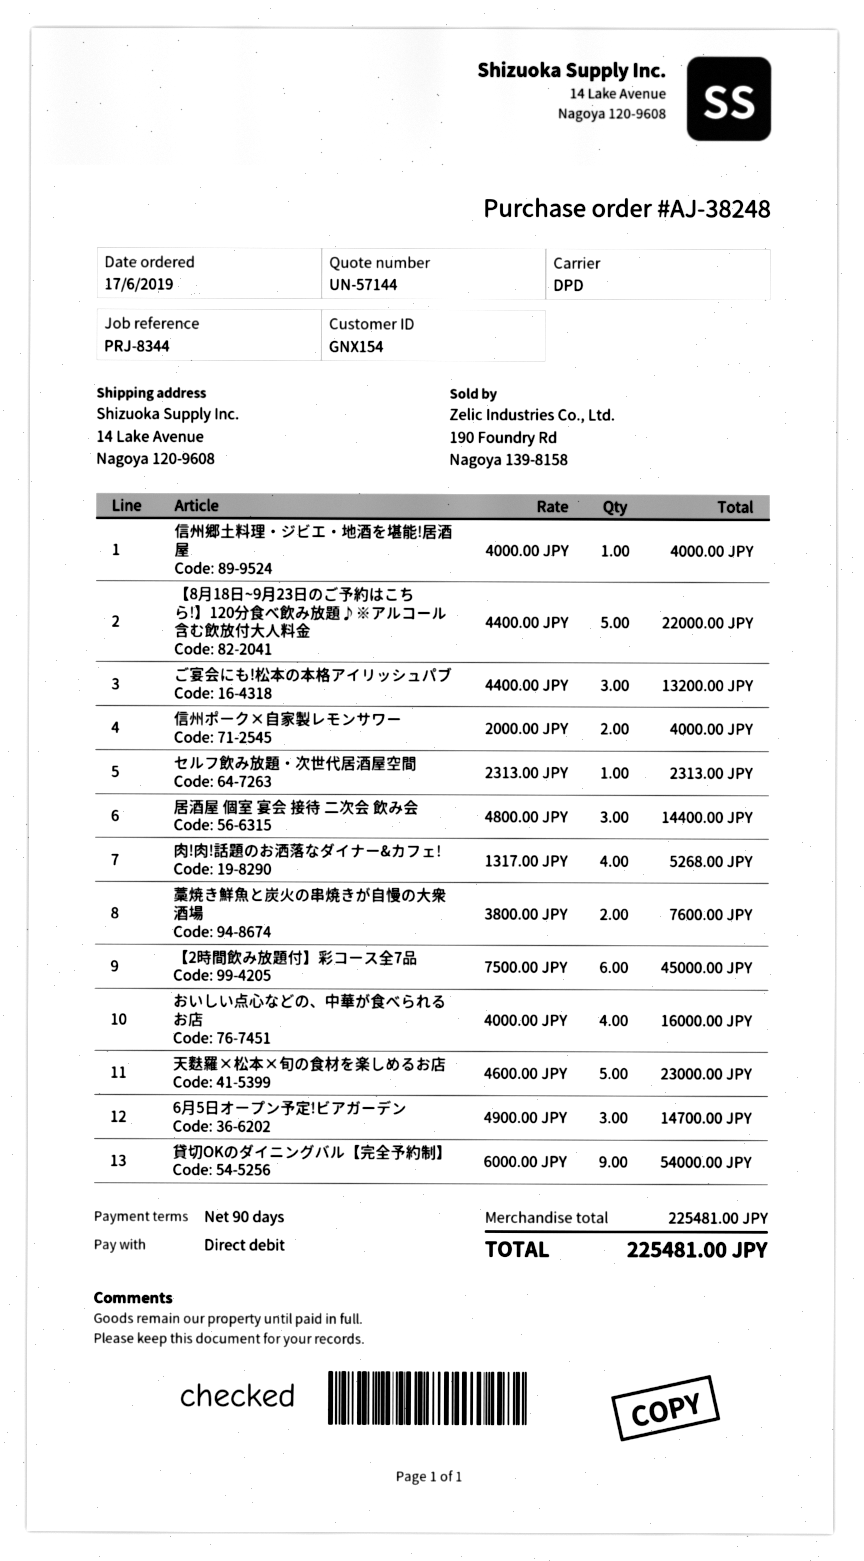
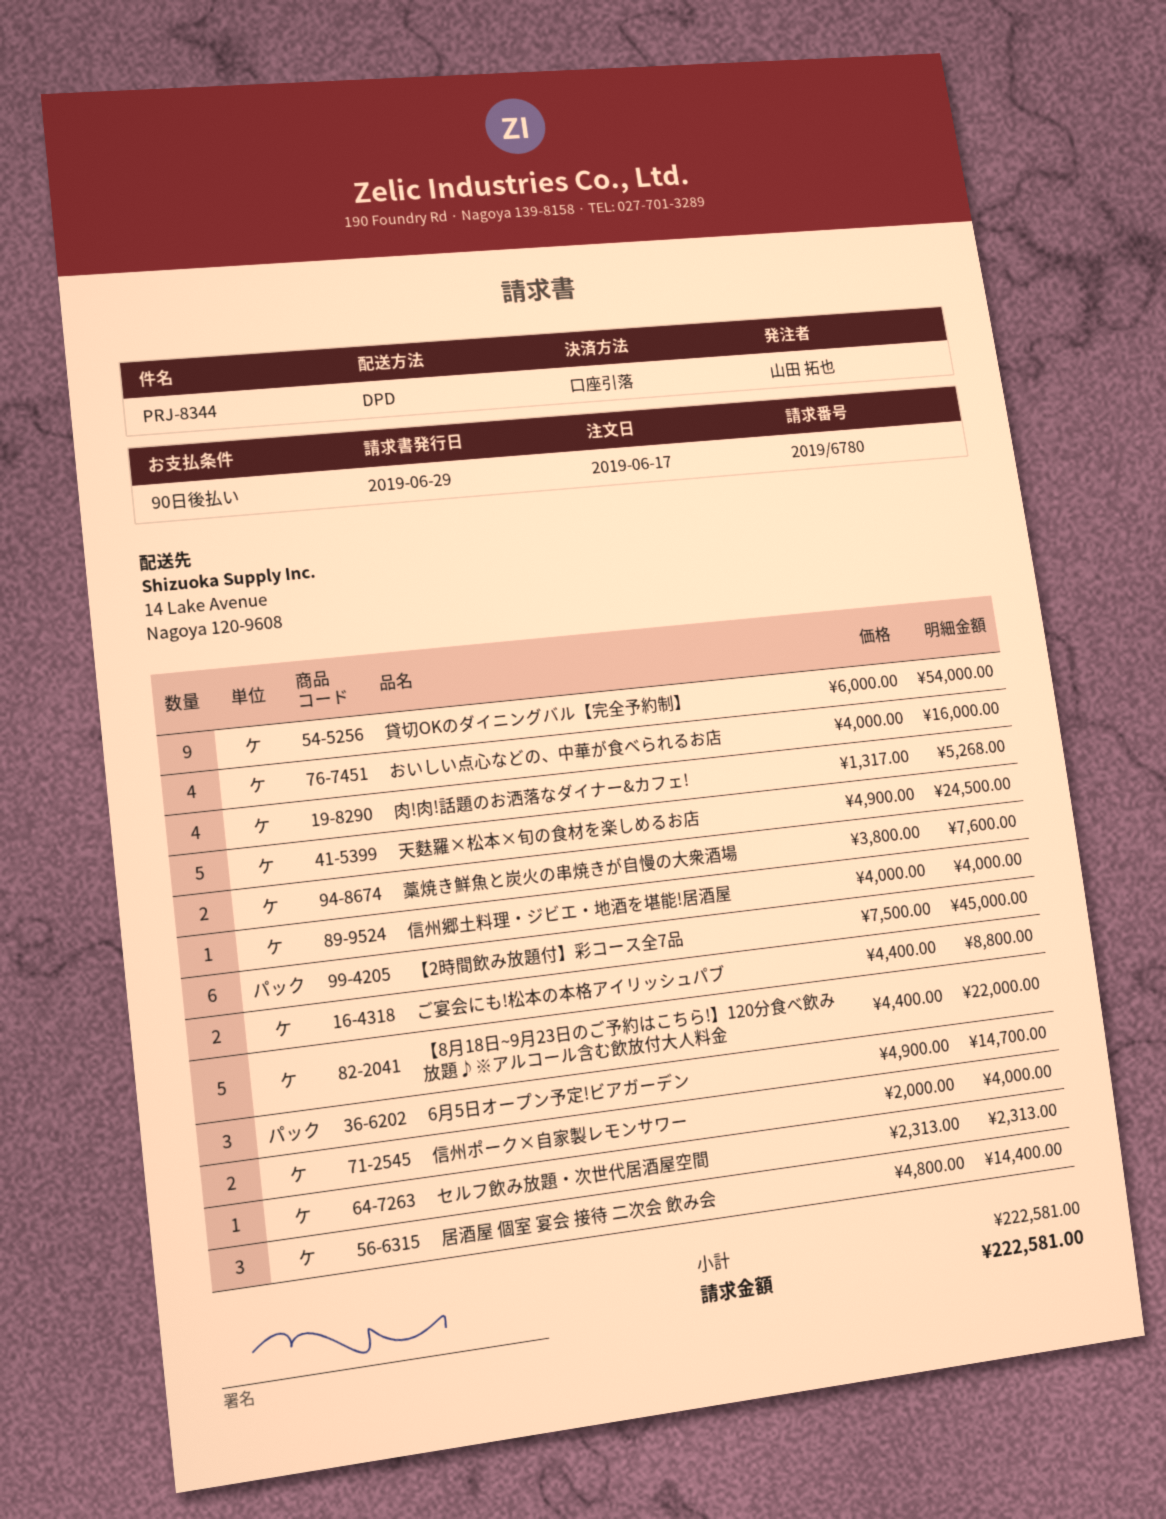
ご宴会にも!松本の本格アイリッシュパブ: 3 x 4400.00 = 13200.00 -> 2 x 4400.00 = 8800.00
天麩羅×松本×旬の食材を楽しめるお店: 5 x 4600.00 = 23000.00 -> 5 x 4900.00 = 24500.00
subtotal: 225481.00 -> 222581.00
total: 225481.00 -> 222581.00

